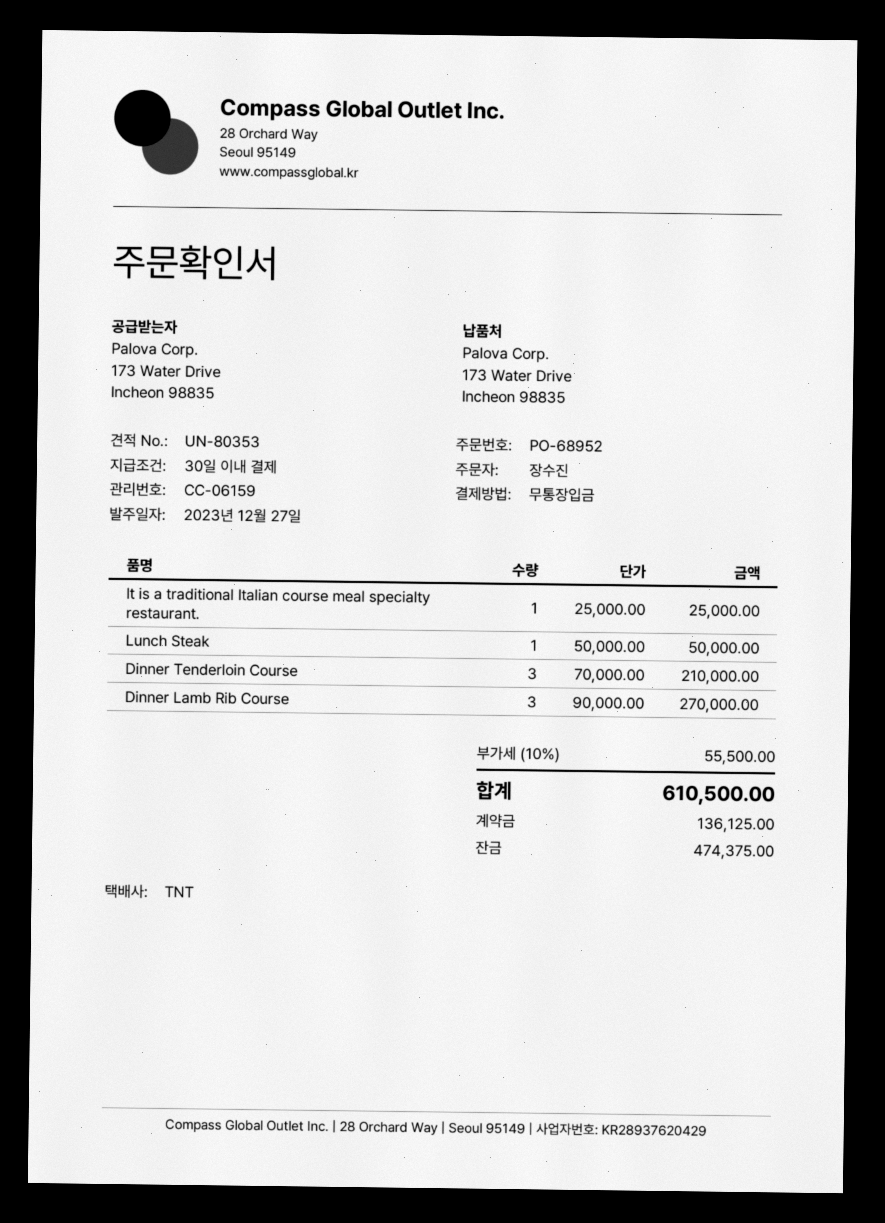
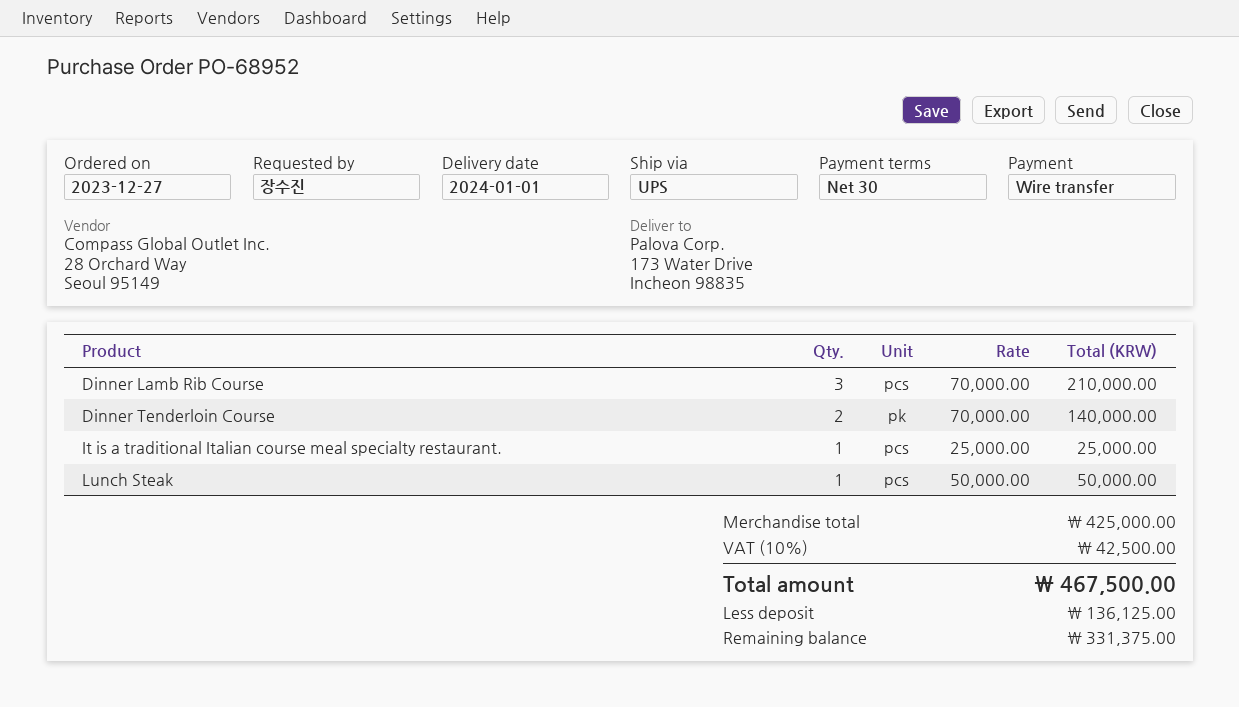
shipping method: TNT -> UPS
Dinner Tenderloin Course: 3 x 70000.00 = 210000.00 -> 2 x 70000.00 = 140000.00
Dinner Lamb Rib Course: 3 x 90000.00 = 270000.00 -> 3 x 70000.00 = 210000.00
tax: 10% = 55500.00 -> 10% = 42500.00
total: 610500.00 -> 467500.00
balance: 474375.00 -> 331375.00

